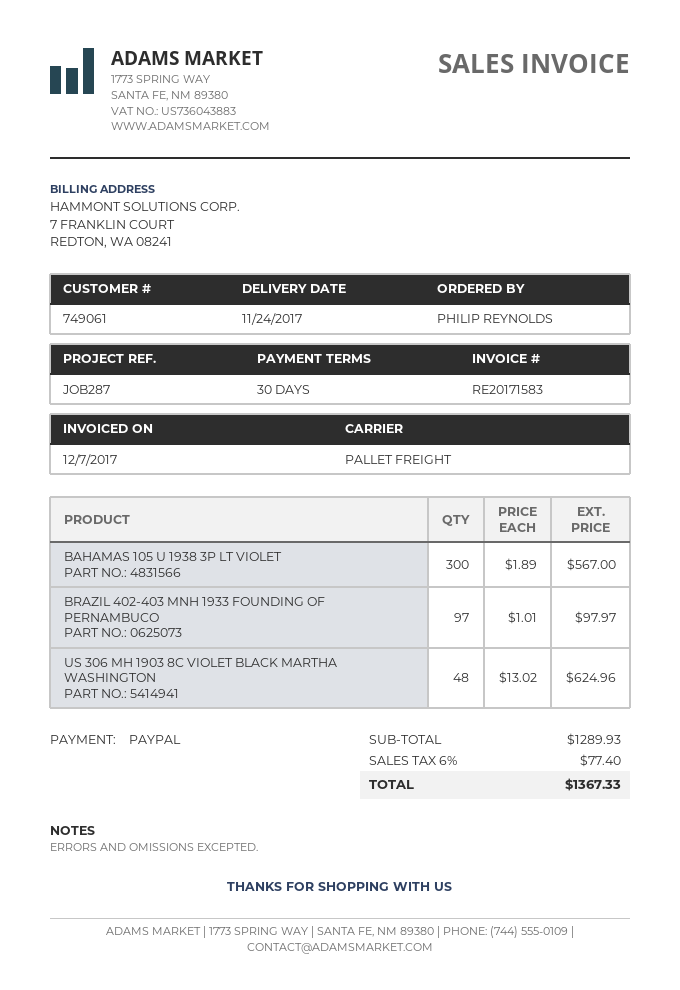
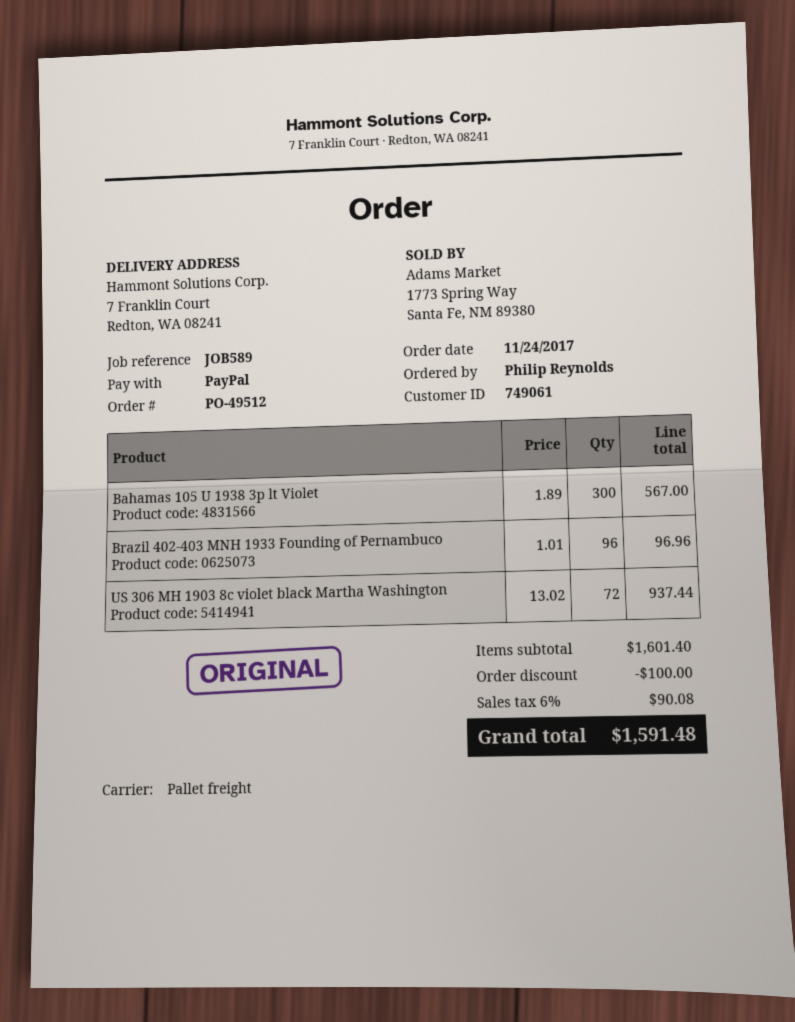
reference: JOB287 -> JOB589
BRAZIL 402-403 MNH 1933 FOUNDING OF PERNAMBUCO: 97 x 1.01 = 97.97 -> 96 x 1.01 = 96.96
US 306 MH 1903 8C VIOLET BLACK MARTHA WASHINGTON: 48 x 13.02 = 624.96 -> 72 x 13.02 = 937.44
subtotal: 1289.93 -> 1601.40
discount: none -> 100.00
tax: 6% = 77.40 -> 6% = 90.08
total: 1367.33 -> 1591.48

